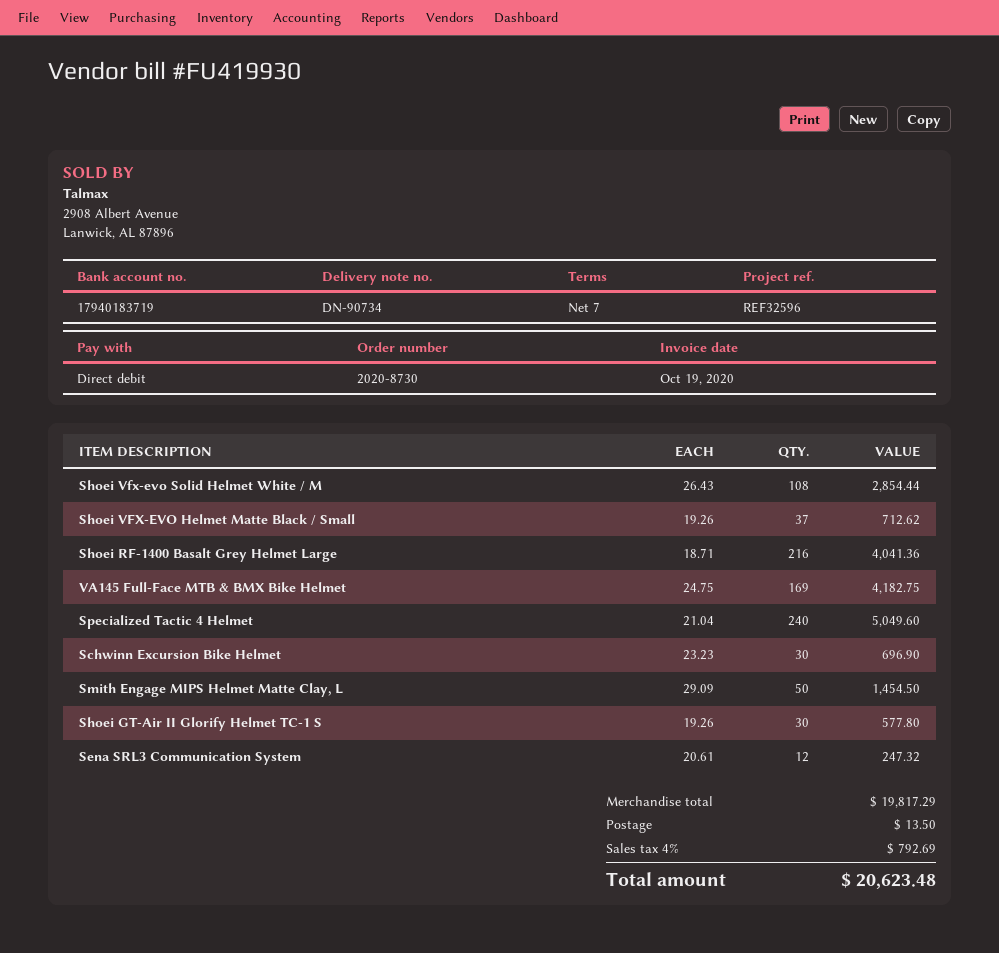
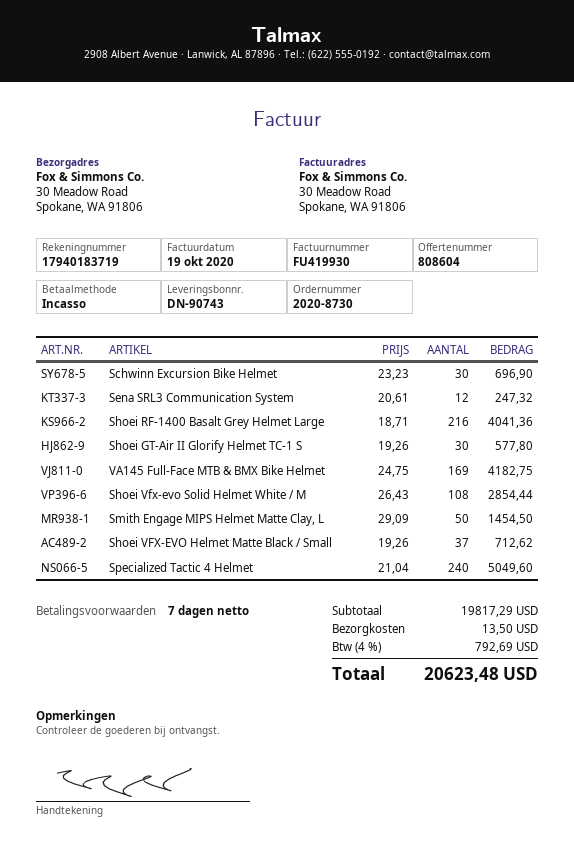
delivery note number: DN-90734 -> DN-90743

